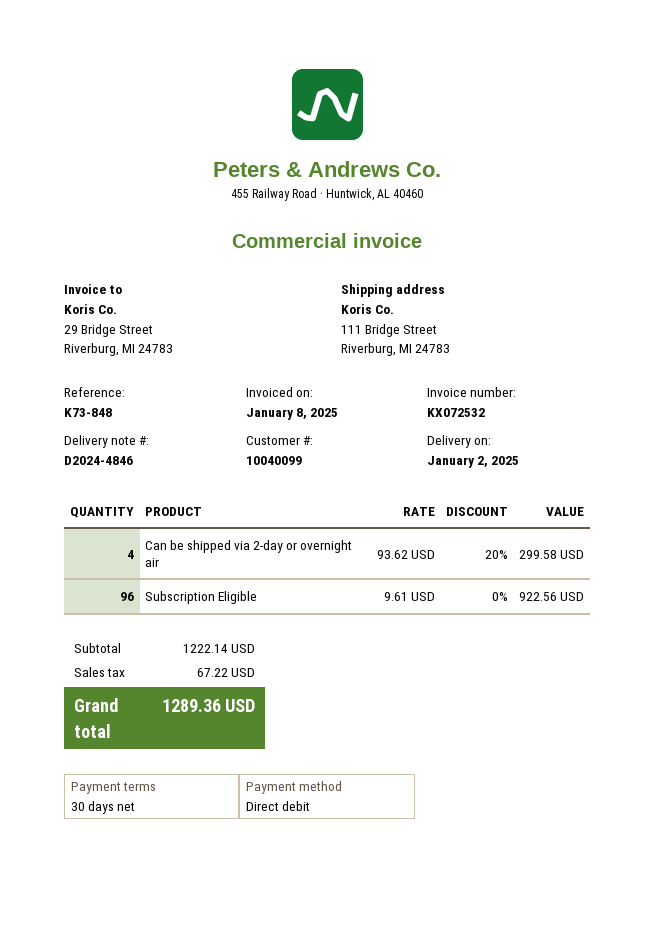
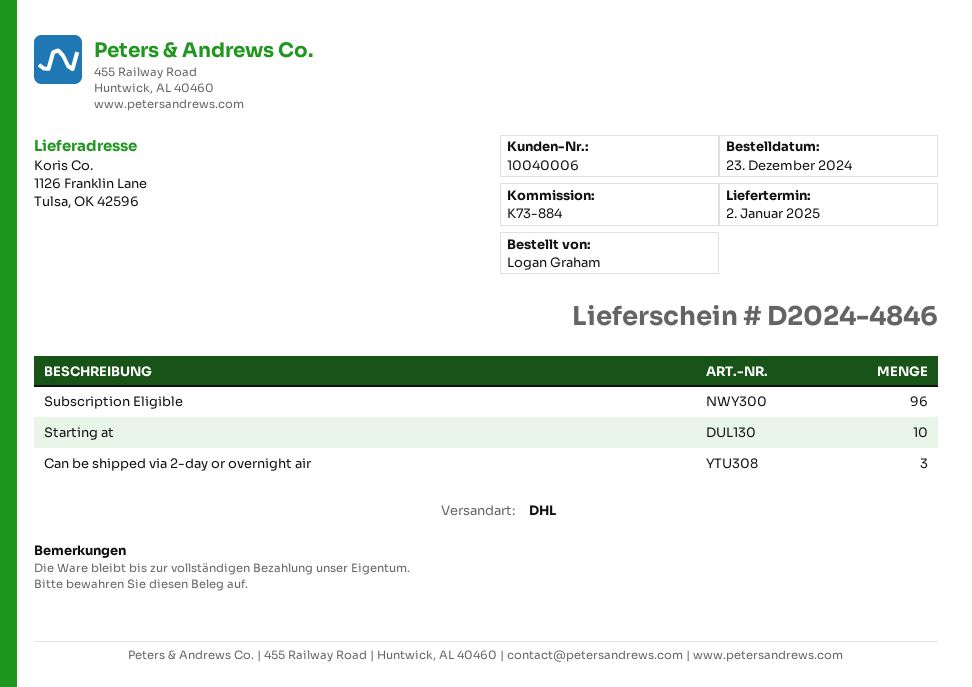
customer number: 10040099 -> 10040006
reference: K73-848 -> K73-884
ship to: 111 Bridge Street, Riverburg, MI 24783 -> 1126 Franklin Lane, Tulsa, OK 42596
Can be shipped via 2-day or overnight air: 4 -> 3
Starting at: none -> 10

